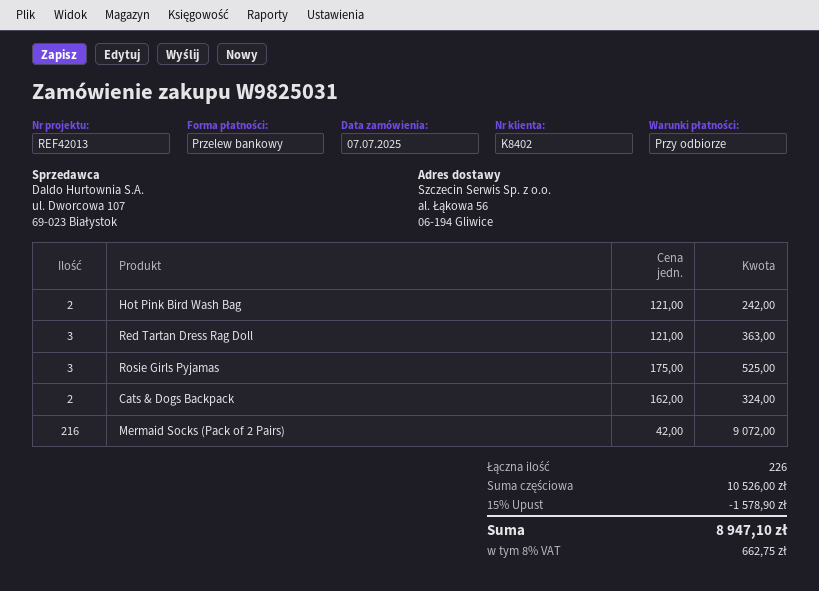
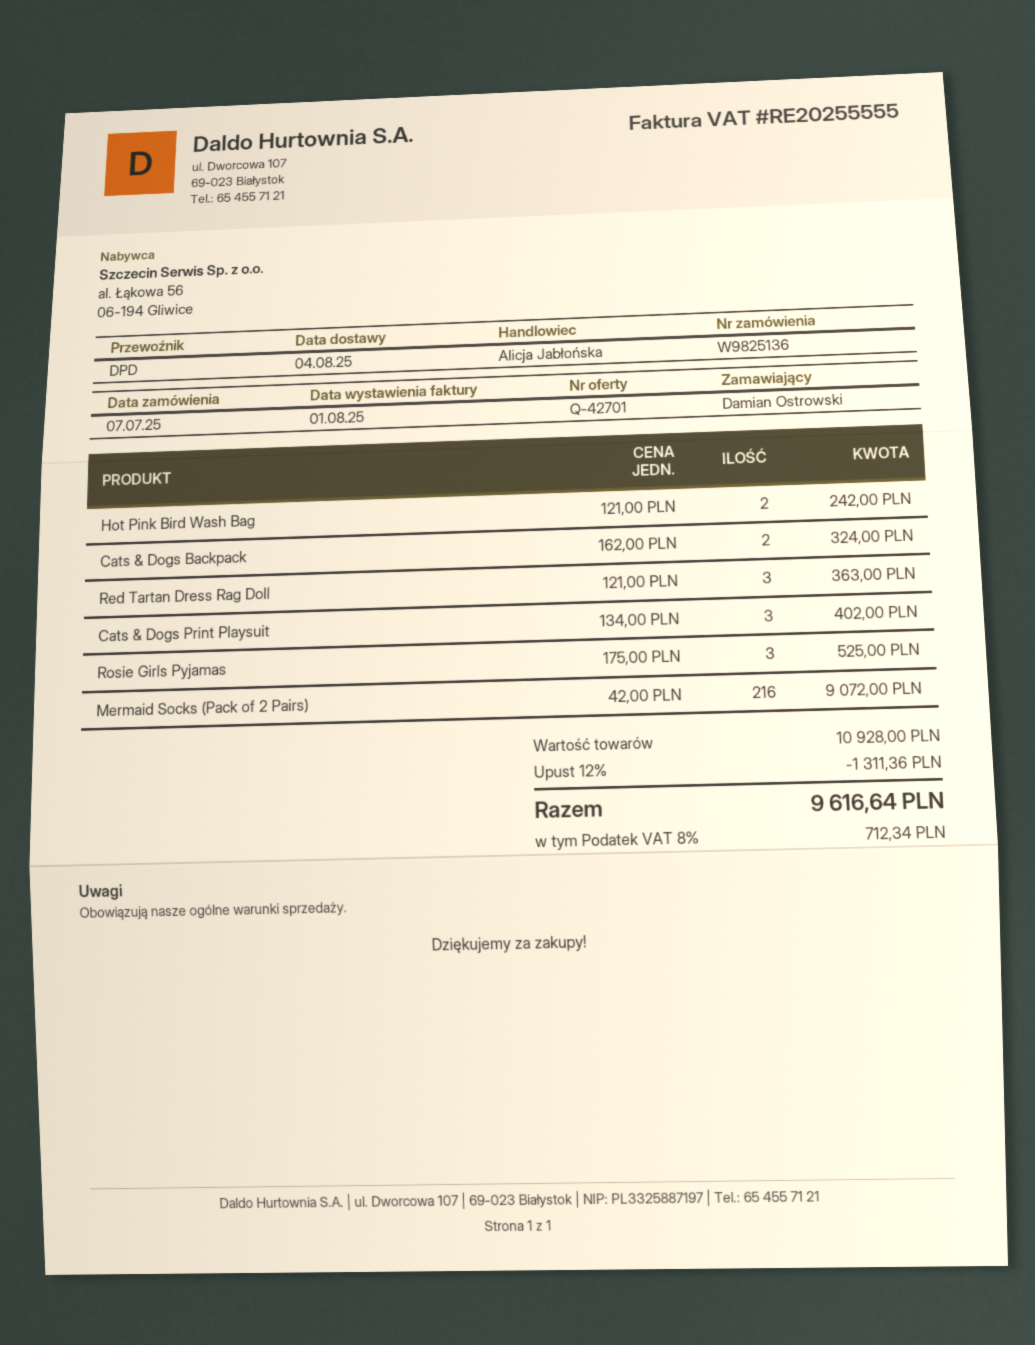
order number: W9825031 -> W9825136
Cats & Dogs Print Playsuit: none -> 3 x 134.00 = 402.00
subtotal: 10526.00 -> 10928.00
discount: 15% = 1578.90 -> 12% = 1311.36
tax: 8% = 662.75 -> 8% = 712.34
total: 8947.10 -> 9616.64

